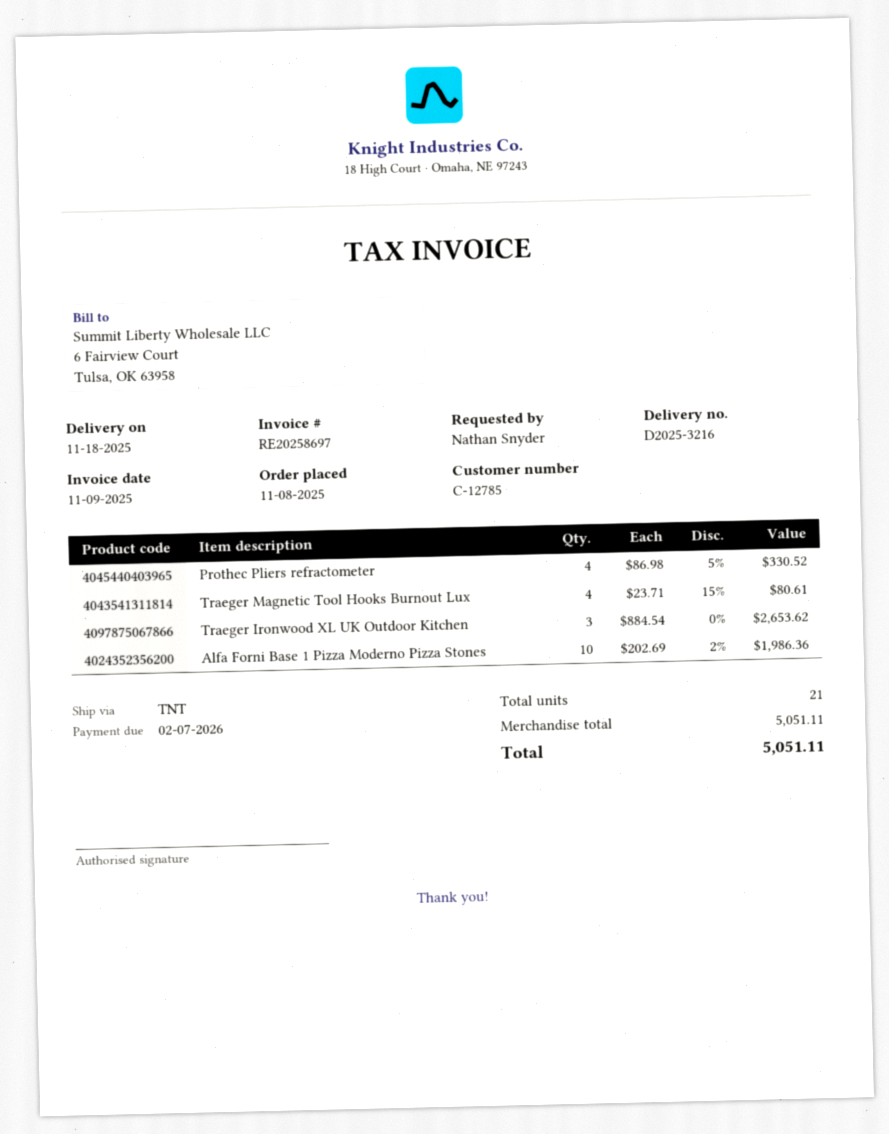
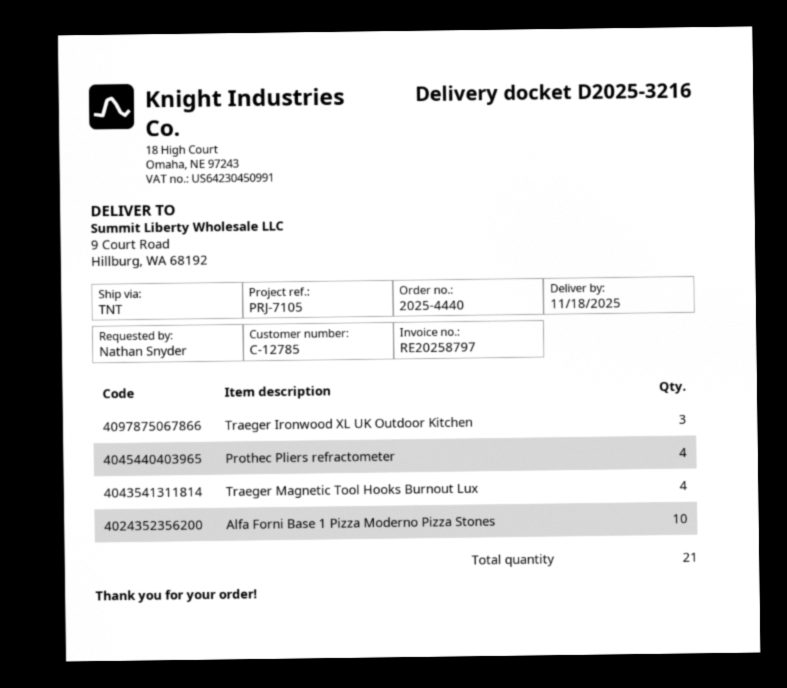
invoice number: RE20258697 -> RE20258797

